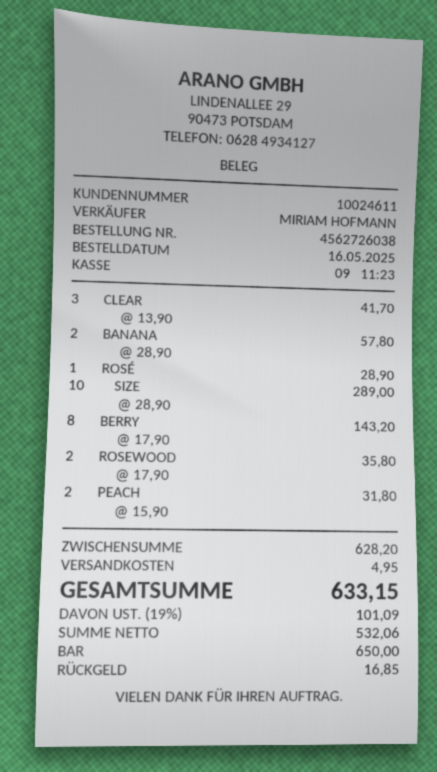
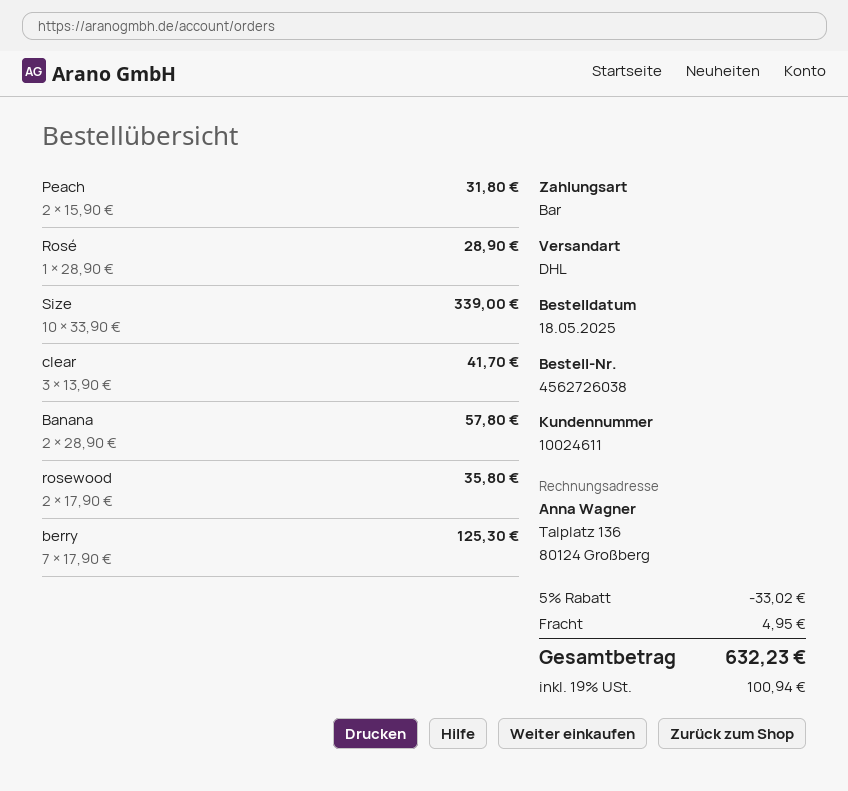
order date: 2025-05-16 -> 2025-05-18
SIZE: 10 x 28.90 = 289.00 -> 10 x 33.90 = 339.00
BERRY: 8 x 17.90 = 143.20 -> 7 x 17.90 = 125.30
discount: none -> 5% = 33.02
tax: 19% = 101.09 -> 19% = 100.94
total: 633.15 -> 632.23

